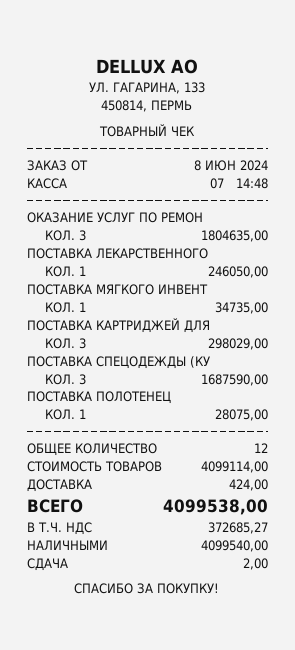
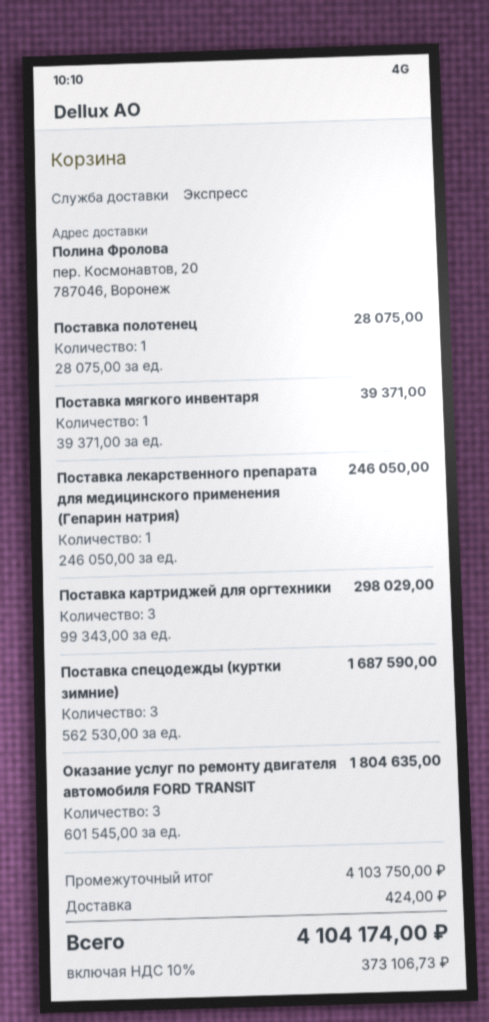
ПОСТАВКА МЯГКОГО ИНВЕНТ: 1 for 34735.00 -> 1 for 39371.00
subtotal: 4099114.00 -> 4103750.00
tax: 372685.27 -> 373106.73
total: 4099538.00 -> 4104174.00

